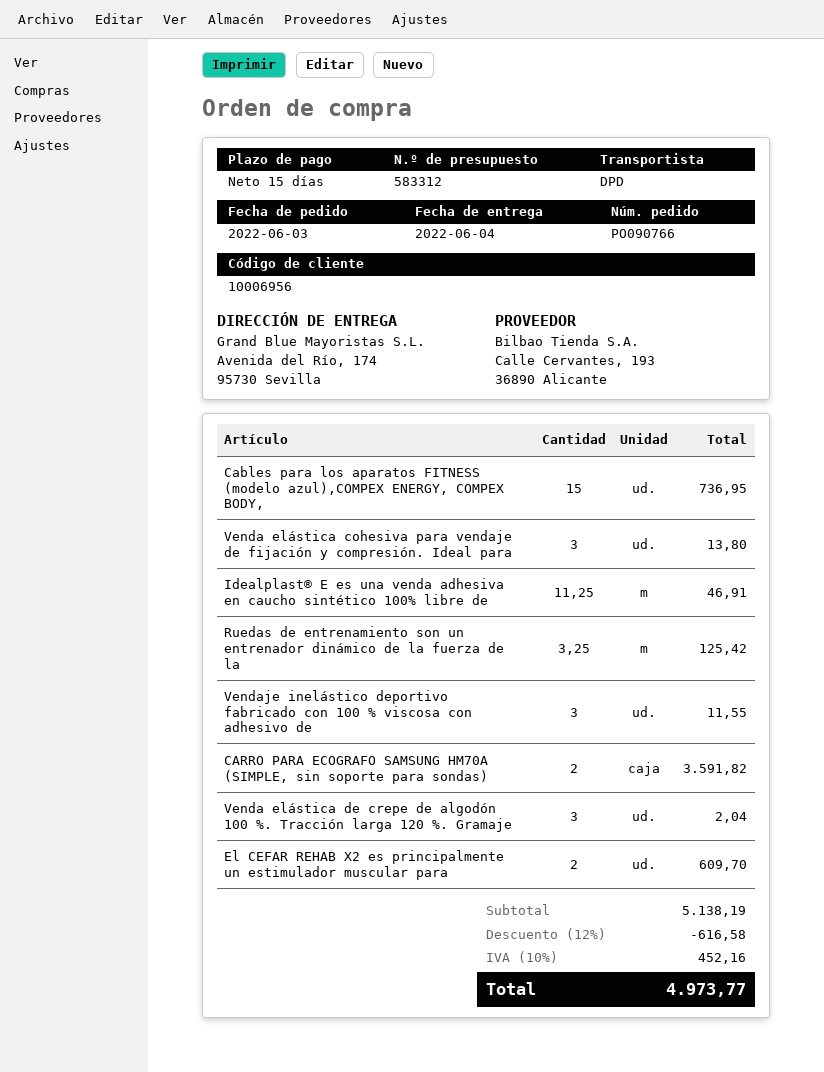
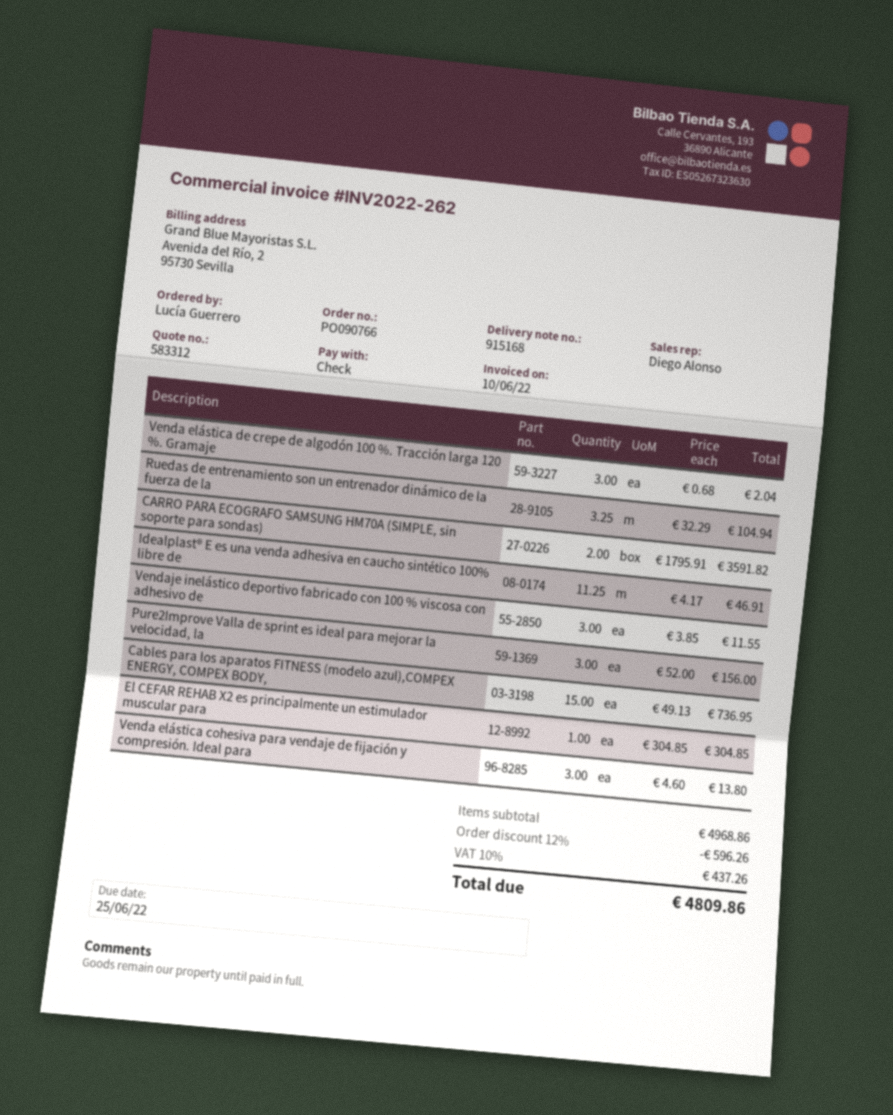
Ruedas de entrenamiento son un entrenador dinámico de la fuerza de la: 3.25 for 125.42 -> 3.25 for 104.94
El CEFAR REHAB X2 es principalmente un estimulador muscular para: 2 for 609.70 -> 1 for 304.85
Pure2Improve Valla de sprint es ideal para mejorar la velocidad, la: none -> 3 for 156.00
subtotal: 5138.19 -> 4968.86
discount: 12% = 616.58 -> 12% = 596.26
tax: 10% = 452.16 -> 10% = 437.26
total: 4973.77 -> 4809.86

